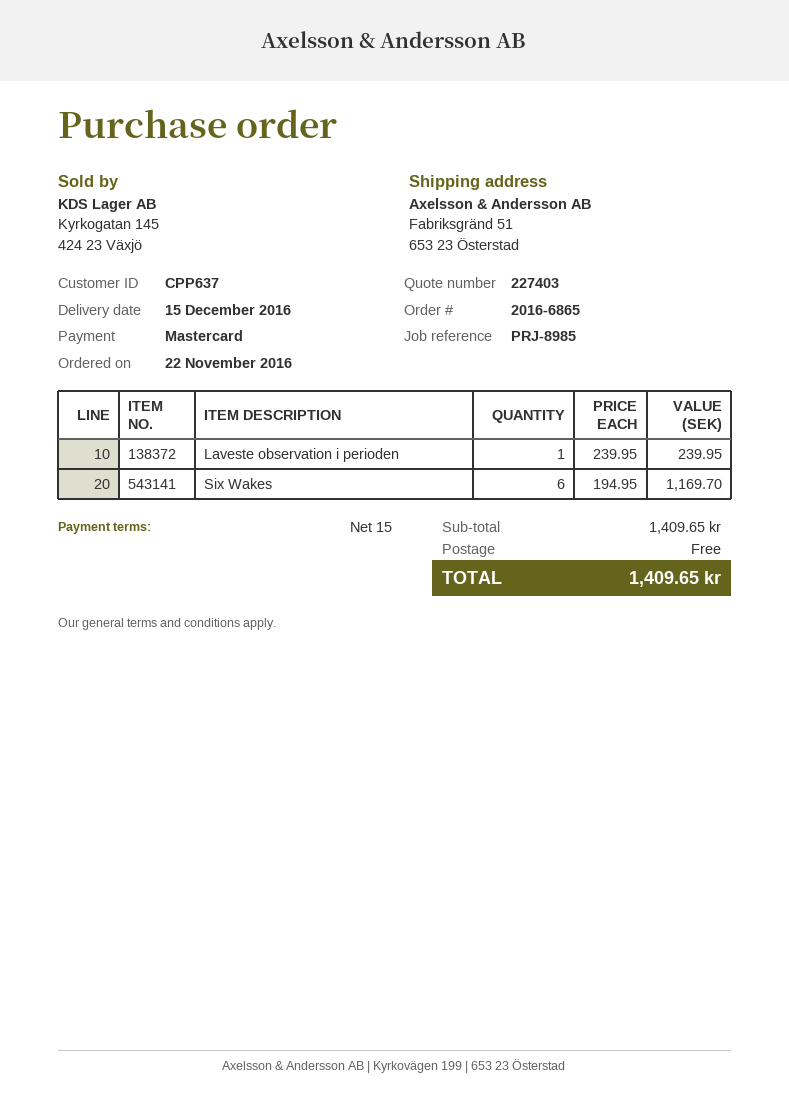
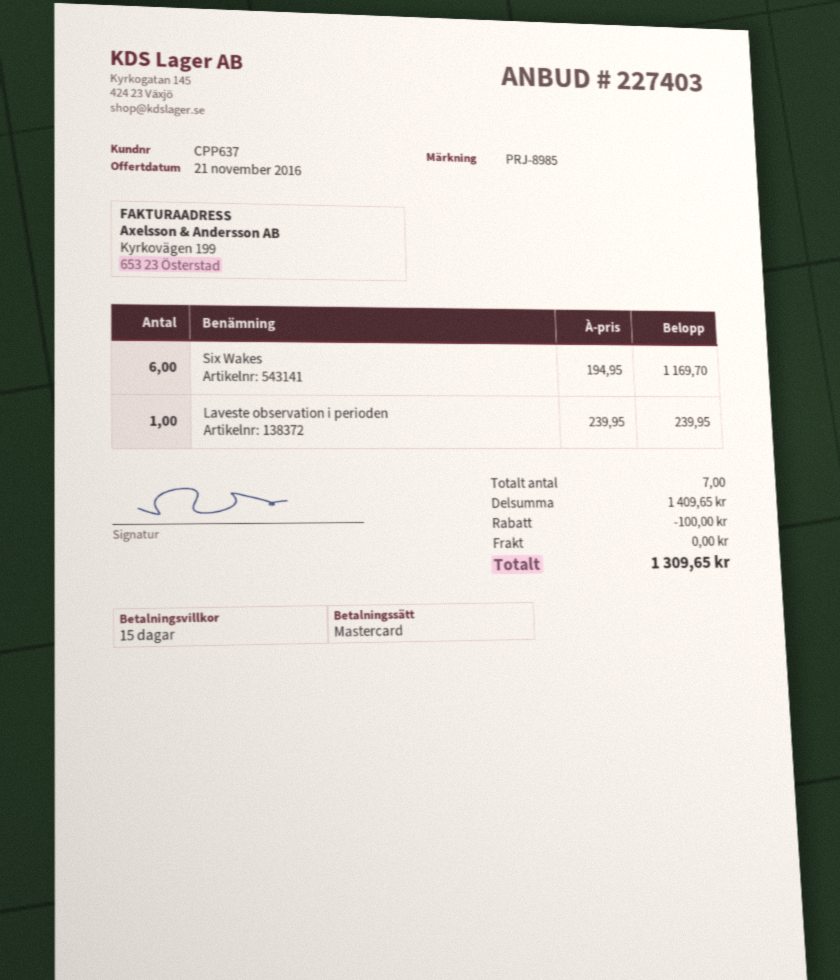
discount: none -> 100.00
total: 1409.65 -> 1309.65

